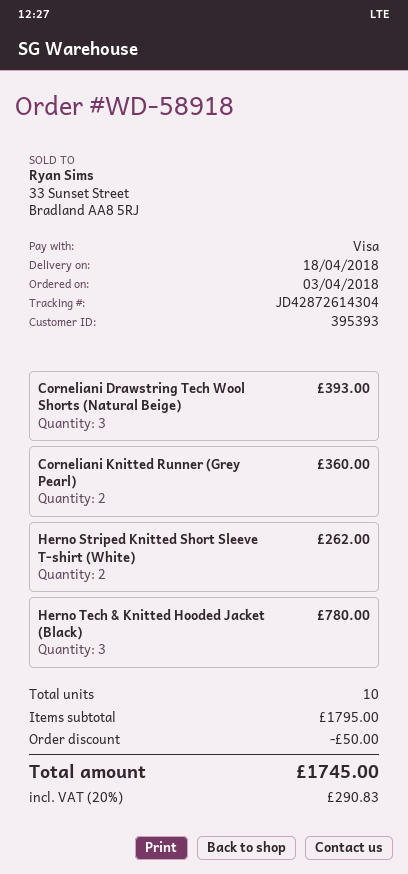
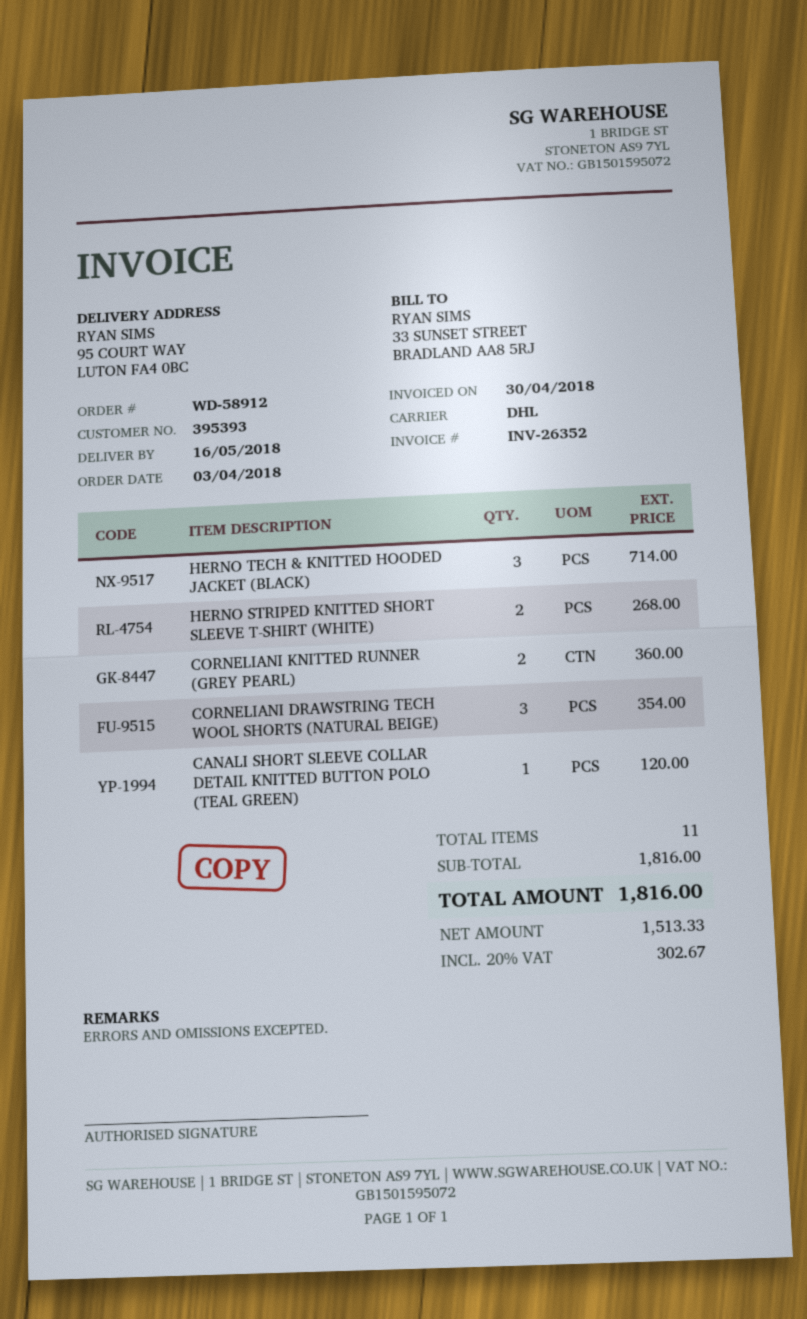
order number: WD-58918 -> WD-58912
delivery date: 2018-04-18 -> 2018-05-16
Corneliani Drawstring Tech Wool Shorts (Natural Beige): 3 for 393.00 -> 3 for 354.00
Herno Striped Knitted Short Sleeve T-shirt (White): 2 for 262.00 -> 2 for 268.00
Herno Tech & Knitted Hooded Jacket (Black): 3 for 780.00 -> 3 for 714.00
CANALI SHORT SLEEVE COLLAR DETAIL KNITTED BUTTON POLO (TEAL GREEN): none -> 1 for 120.00
total quantity: 10 -> 11
subtotal: 1795.00 -> 1816.00
discount: 50.00 -> none
tax: 20% = 290.83 -> 20% = 302.67
total: 1745.00 -> 1816.00

